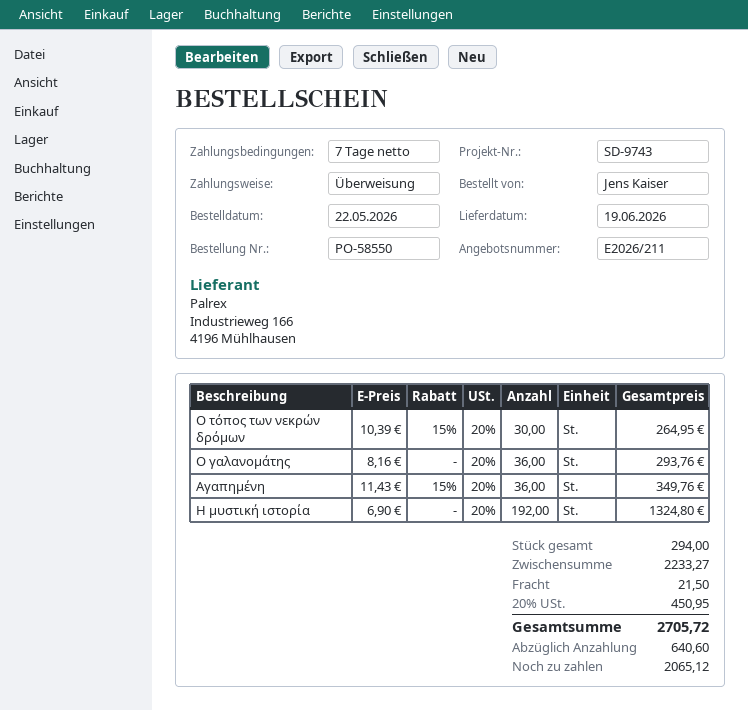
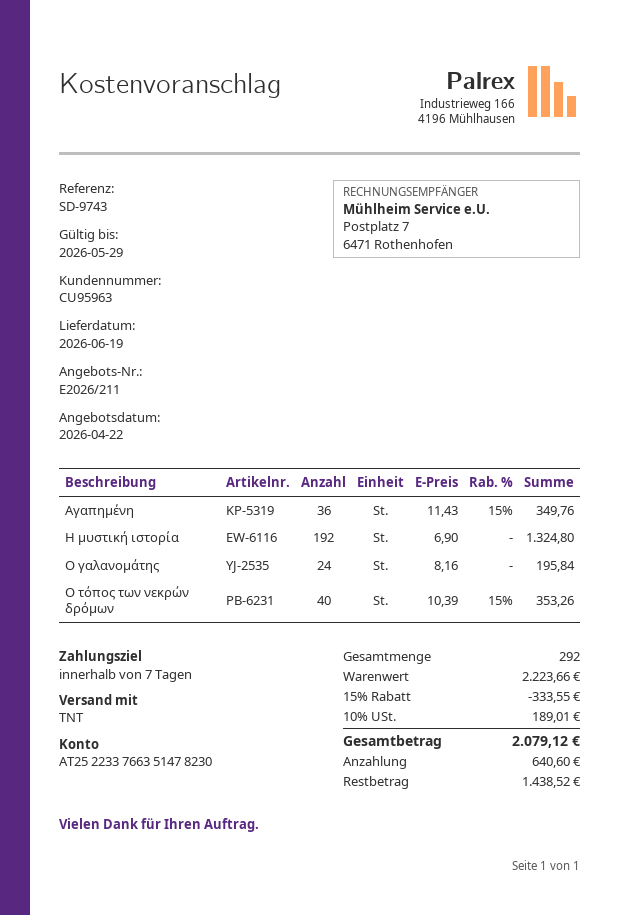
Ο τόπος των νεκρών δρόμων: 30 x 10.39 - 15% = 264.95 -> 40 x 10.39 - 15% = 353.26
Ο γαλανομάτης: 36 x 8.16 = 293.76 -> 24 x 8.16 = 195.84
total quantity: 294 -> 292
subtotal: 2233.27 -> 2223.66
discount: none -> 15% = 333.55
shipping: 21.50 -> none
tax: 20% = 450.95 -> 10% = 189.01
total: 2705.72 -> 2079.12
balance: 2065.12 -> 1438.52

